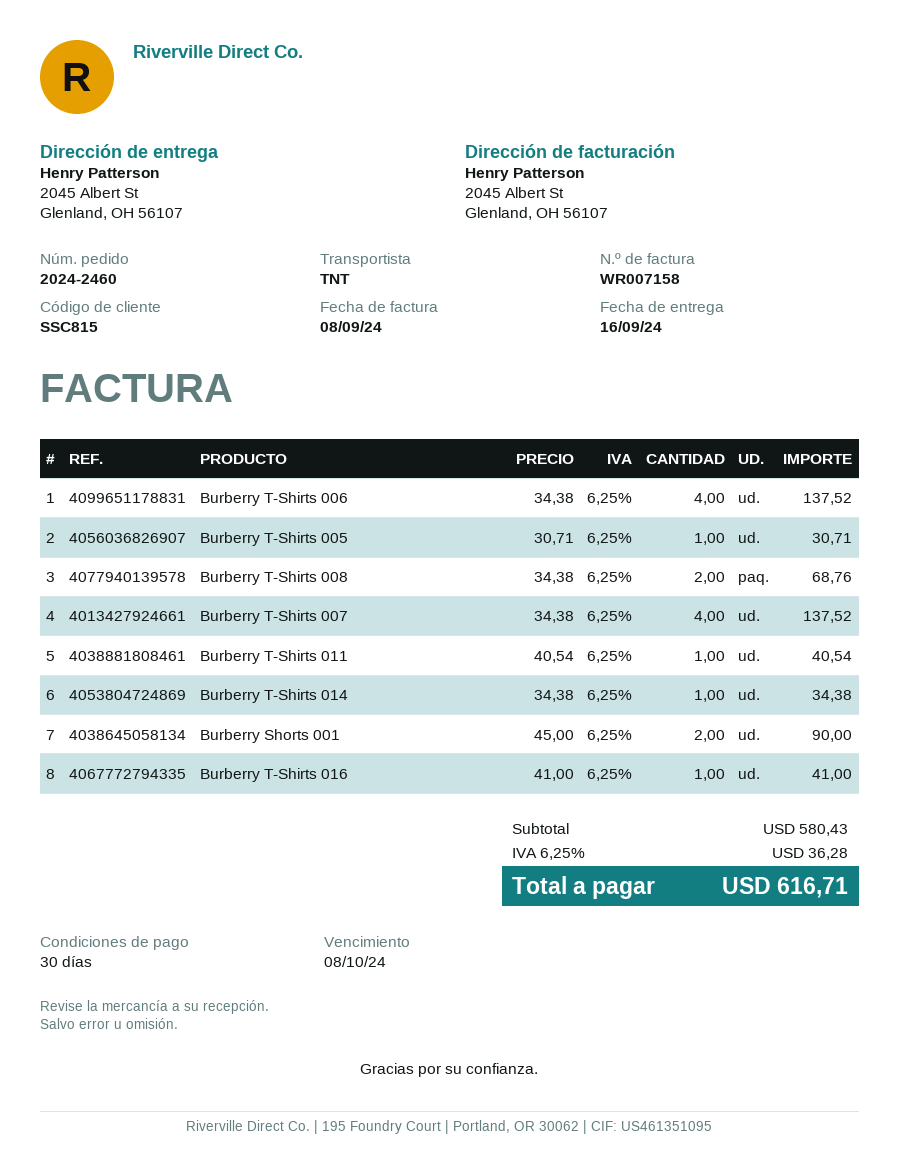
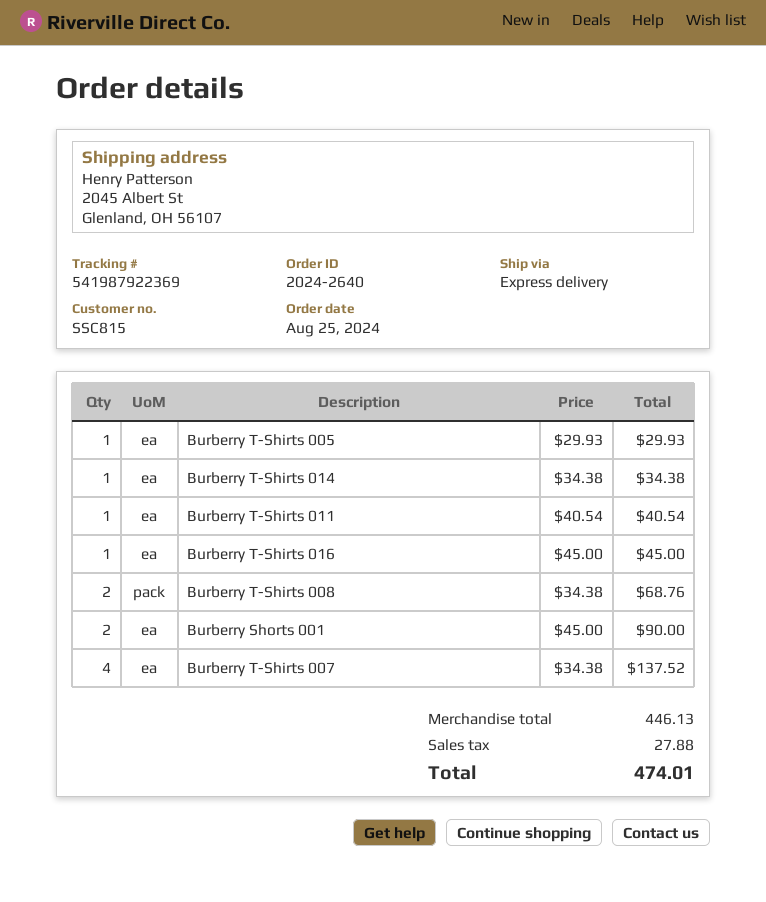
order number: 2024-2460 -> 2024-2640
shipping method: TNT -> express
Burberry T-Shirts 006: 4 x 34.38 = 137.52 -> none
Burberry T-Shirts 005: 1 x 30.71 = 30.71 -> 1 x 29.93 = 29.93
Burberry T-Shirts 016: 1 x 41.00 = 41.00 -> 1 x 45.00 = 45.00
subtotal: 580.43 -> 446.13
tax: 36.28 -> 27.88
total: 616.71 -> 474.01

